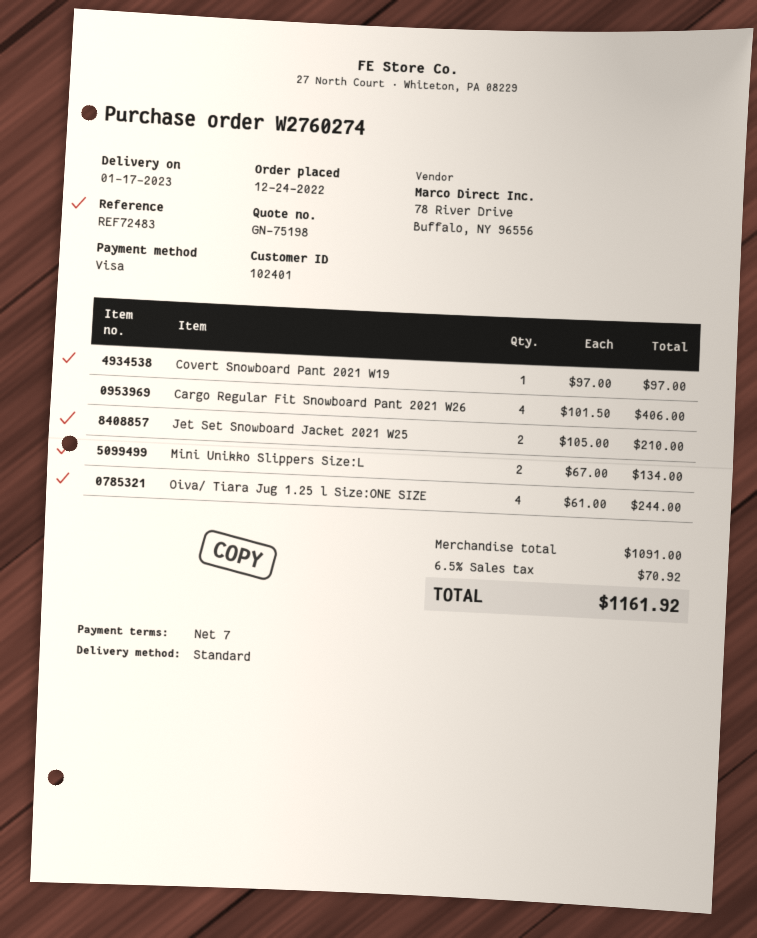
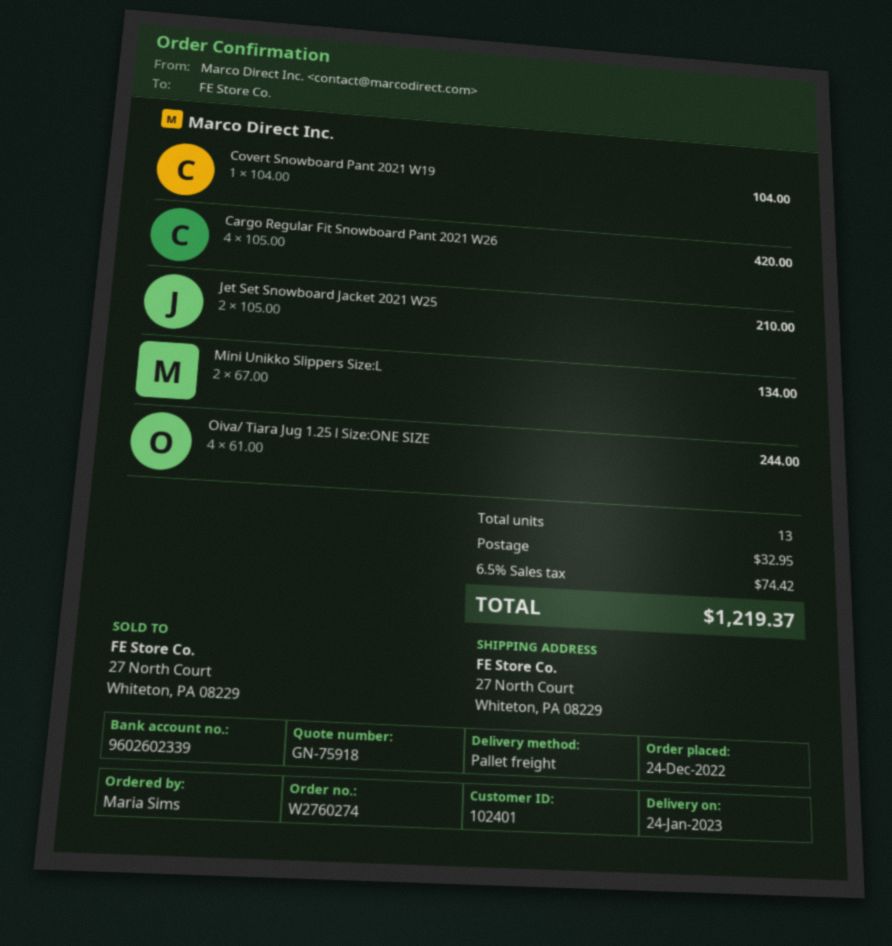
quote number: GN-75198 -> GN-75918
delivery date: 2023-01-17 -> 2023-01-24
shipping method: standard -> pallet freight
Covert Snowboard Pant 2021 W19: 1 x 97.00 = 97.00 -> 1 x 104.00 = 104.00
Cargo Regular Fit Snowboard Pant 2021 W26: 4 x 101.50 = 406.00 -> 4 x 105.00 = 420.00
shipping: none -> 32.95
tax: 6.5% = 70.92 -> 6.5% = 74.42
total: 1161.92 -> 1219.37

